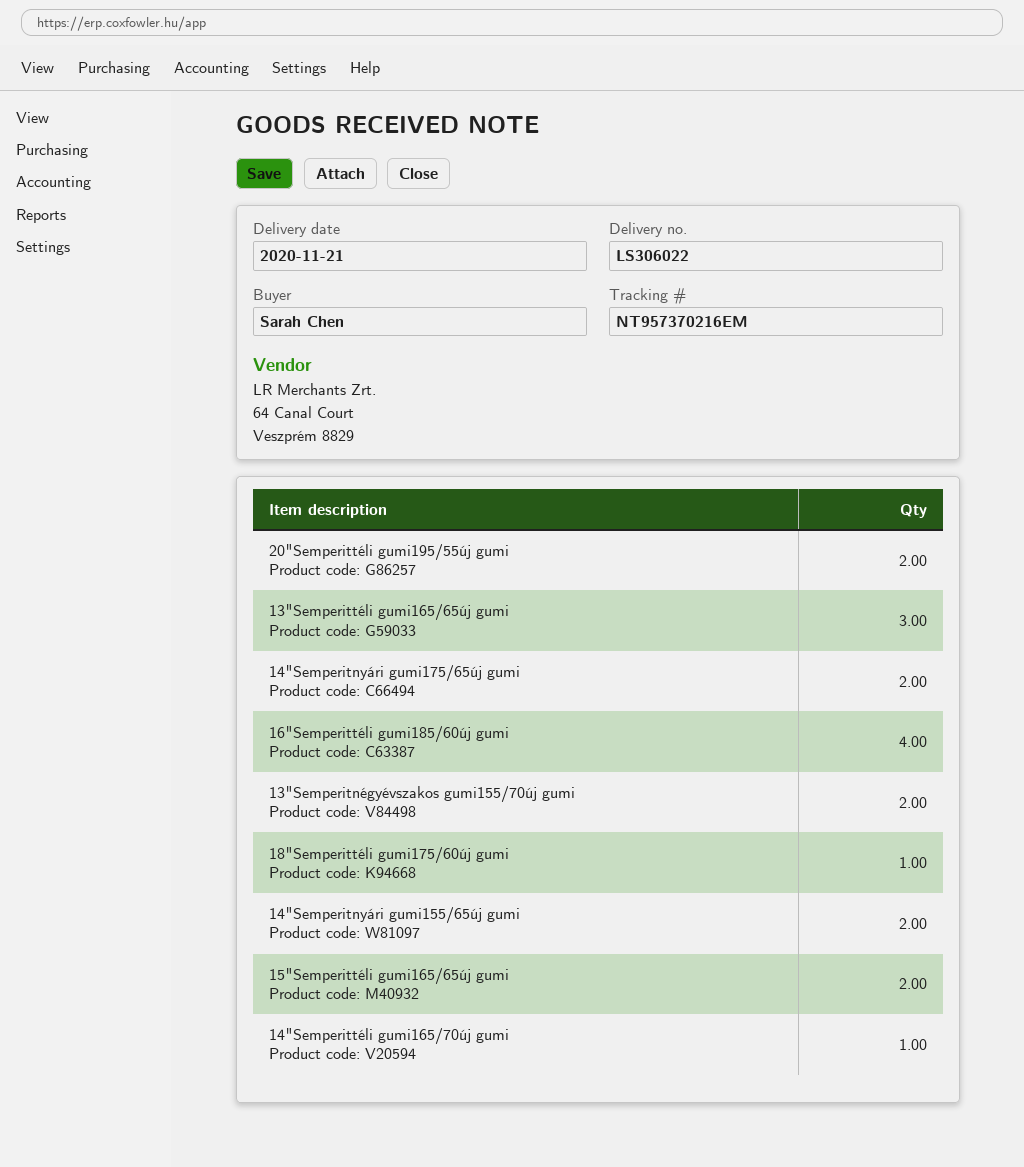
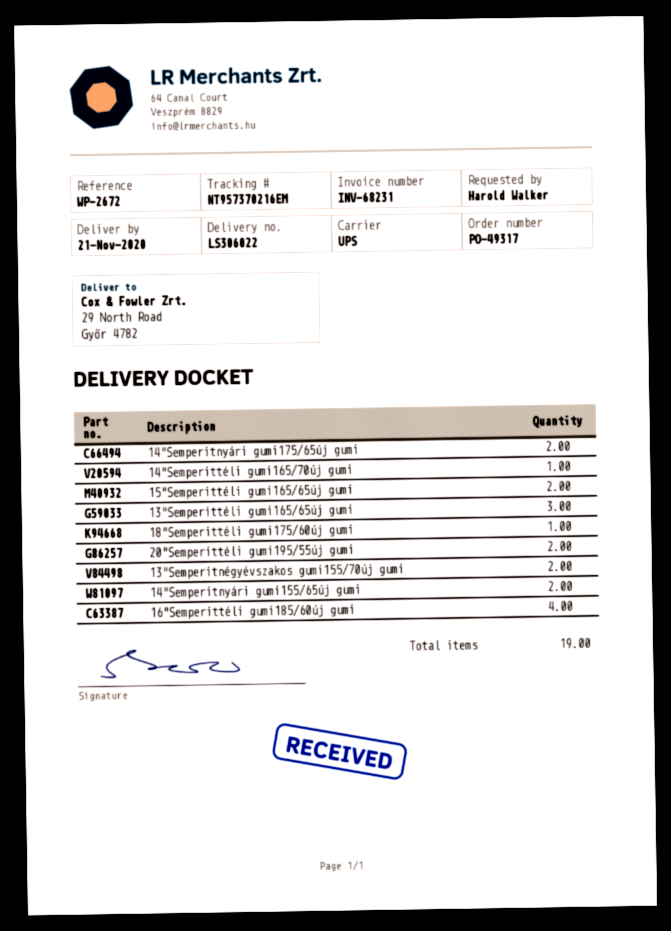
ordered by: Sarah Chen -> Harold Walker

